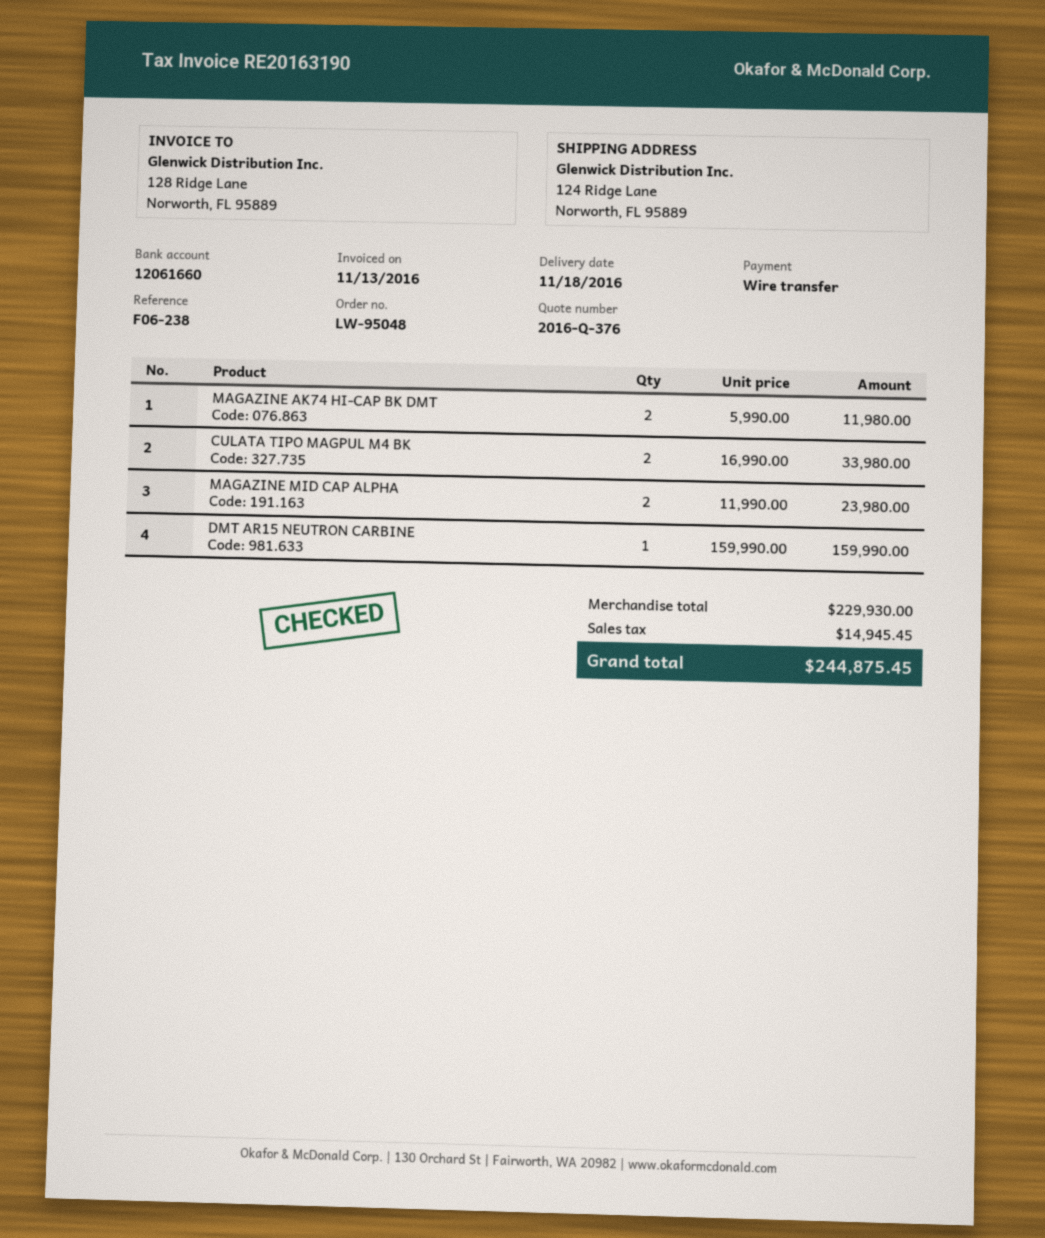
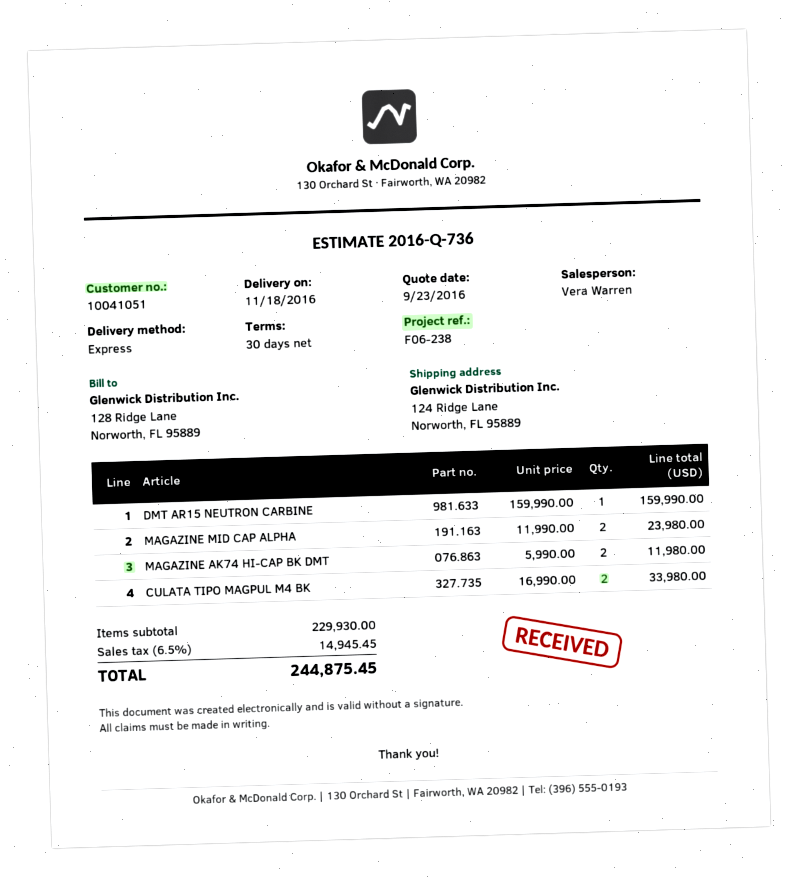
quote number: 2016-Q-376 -> 2016-Q-736

